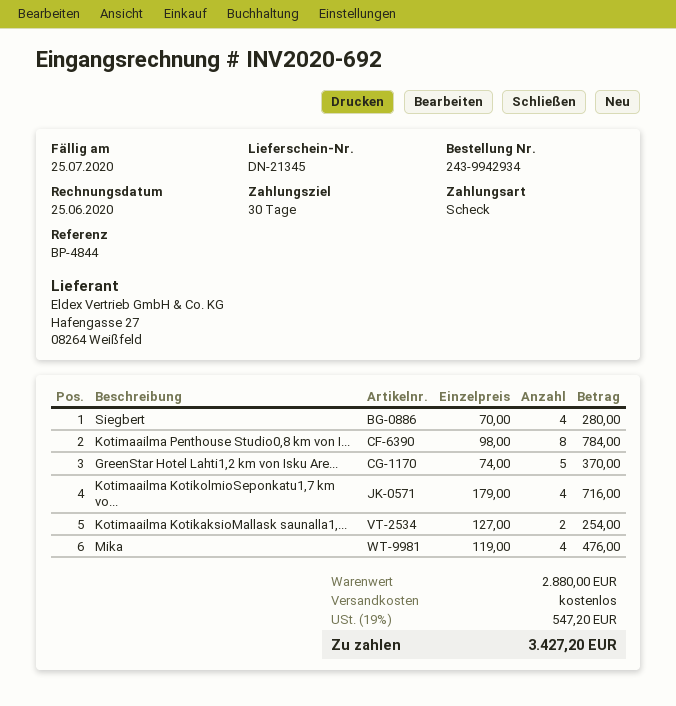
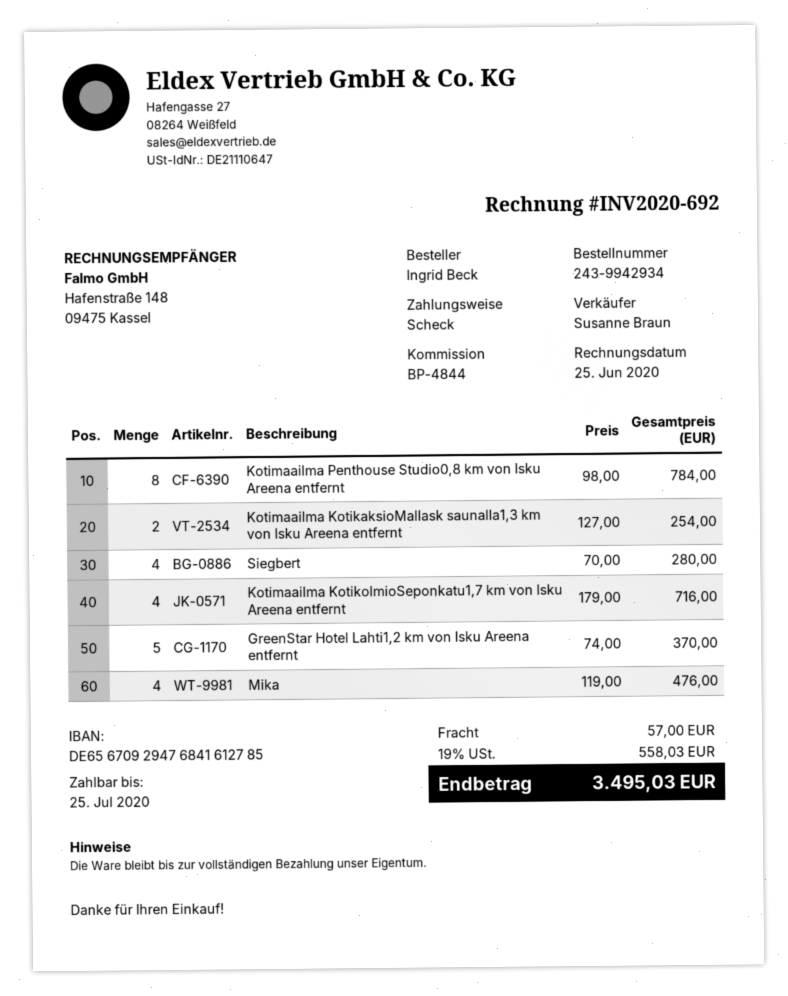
shipping: 0.00 -> 57.00
tax: 19% = 547.20 -> 19% = 558.03
total: 3427.20 -> 3495.03

